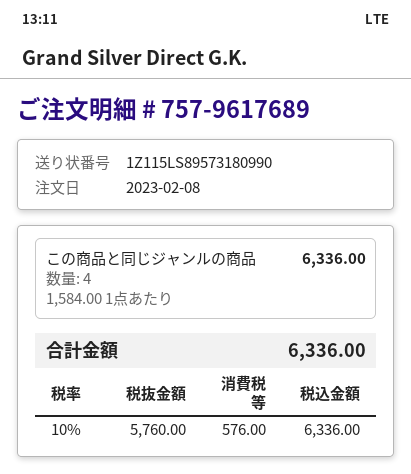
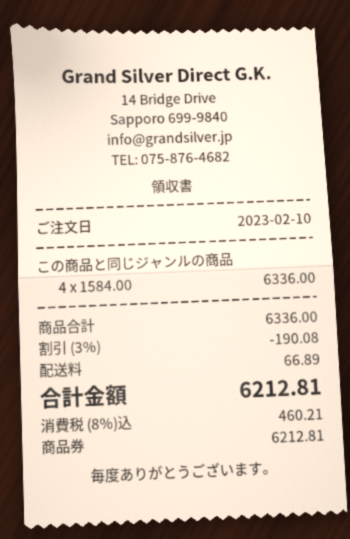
order date: 2023-02-08 -> 2023-02-10
discount: none -> 3% = 190.08
shipping: none -> 66.89
tax: 10% = 576.00 -> 8% = 460.21
total: 6336.00 -> 6212.81

